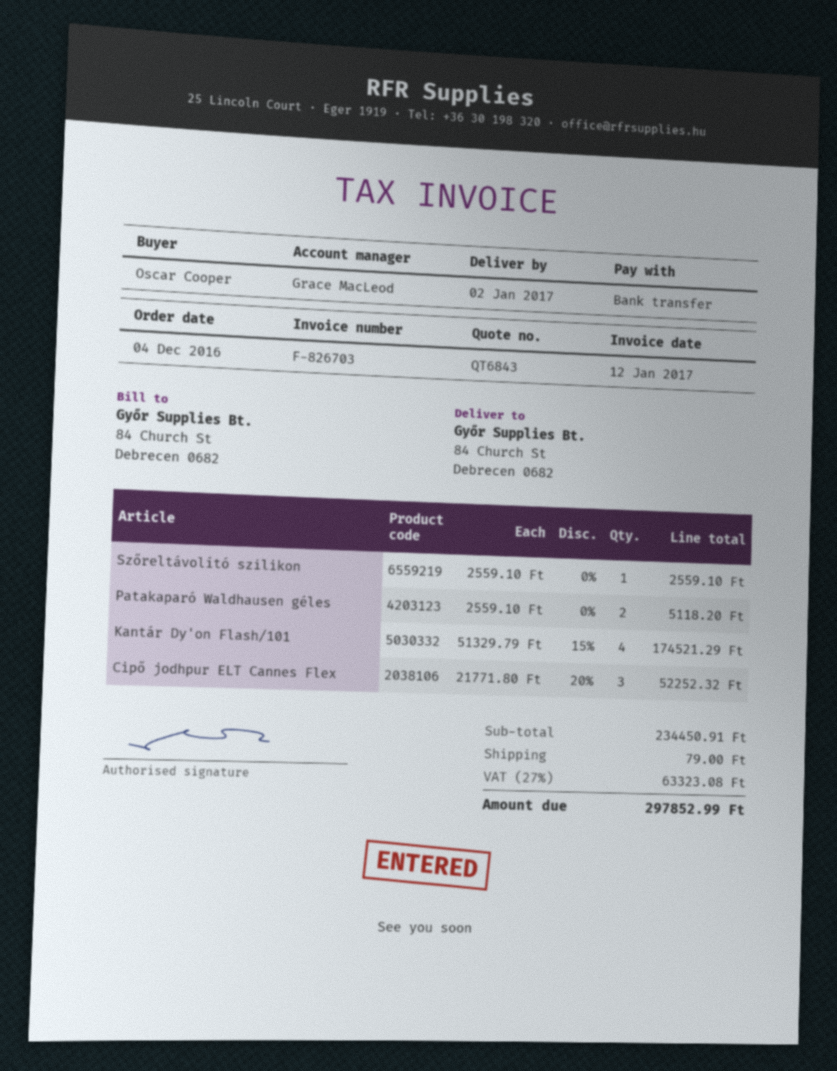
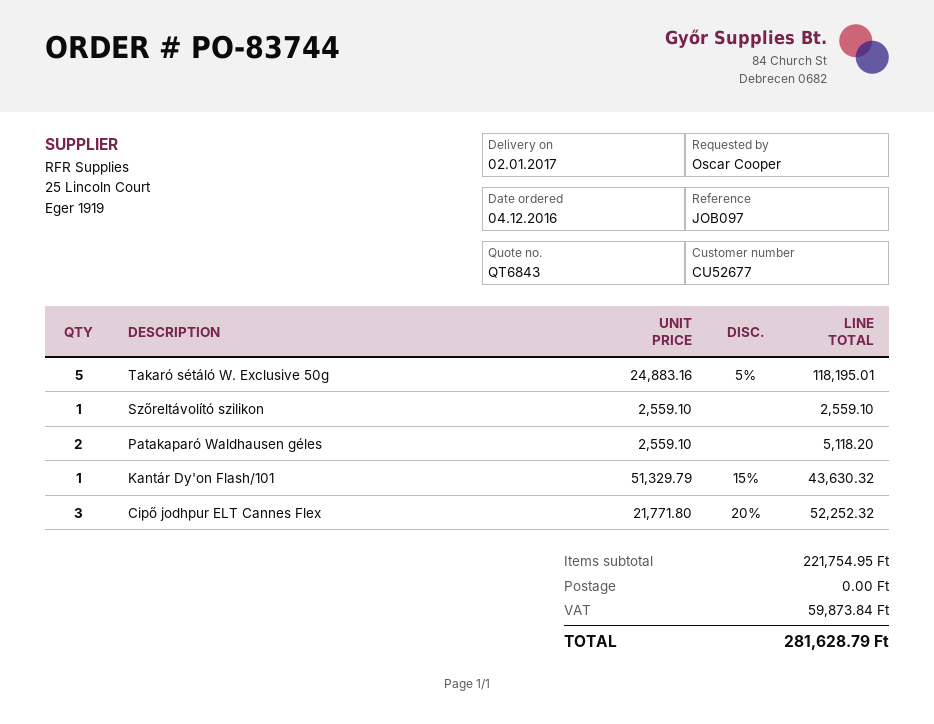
Kantár Dy'on Flash/101: 4 x 51329.79 - 15% = 174521.29 -> 1 x 51329.79 - 15% = 43630.32
Takaró sétáló W. Exclusive 50g: none -> 5 x 24883.16 - 5% = 118195.01
subtotal: 234450.91 -> 221754.95
shipping: 79.00 -> 0.00
tax: 63323.08 -> 59873.84
total: 297852.99 -> 281628.79

